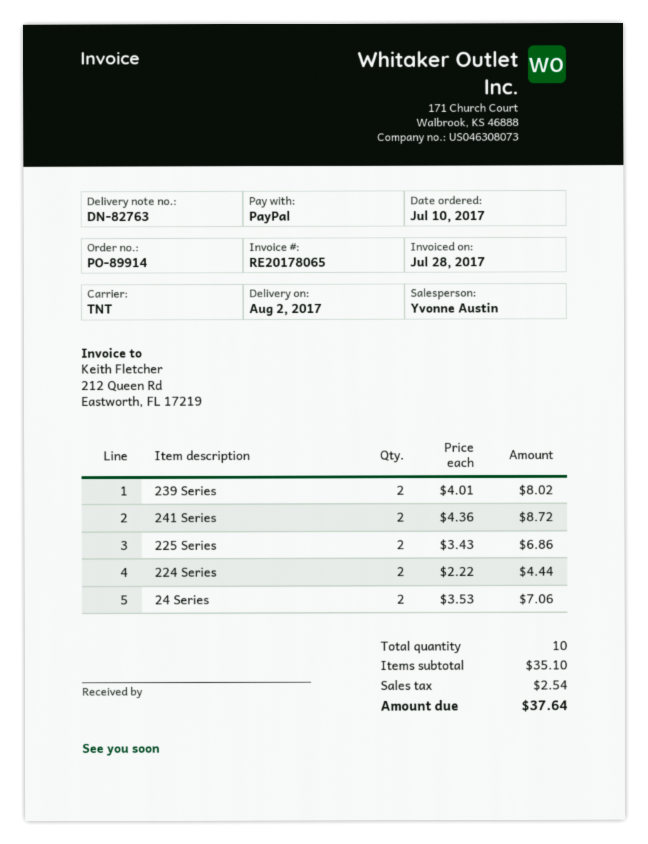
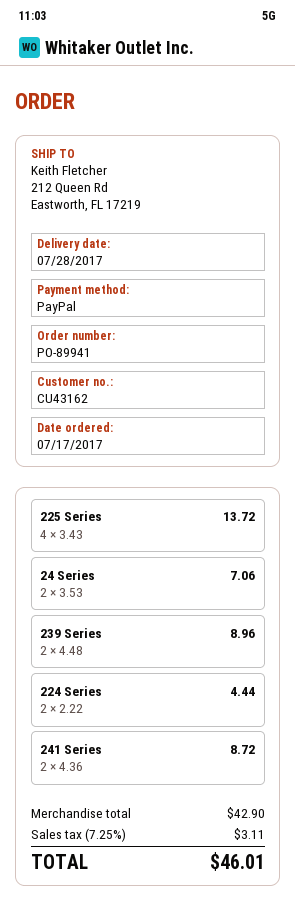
order number: PO-89914 -> PO-89941
order date: 2017-07-10 -> 2017-07-17
delivery date: 2017-08-02 -> 2017-07-28
239 Series: 2 x 4.01 = 8.02 -> 2 x 4.48 = 8.96
225 Series: 2 x 3.43 = 6.86 -> 4 x 3.43 = 13.72
subtotal: 35.10 -> 42.90
tax: 2.54 -> 3.11
total: 37.64 -> 46.01

